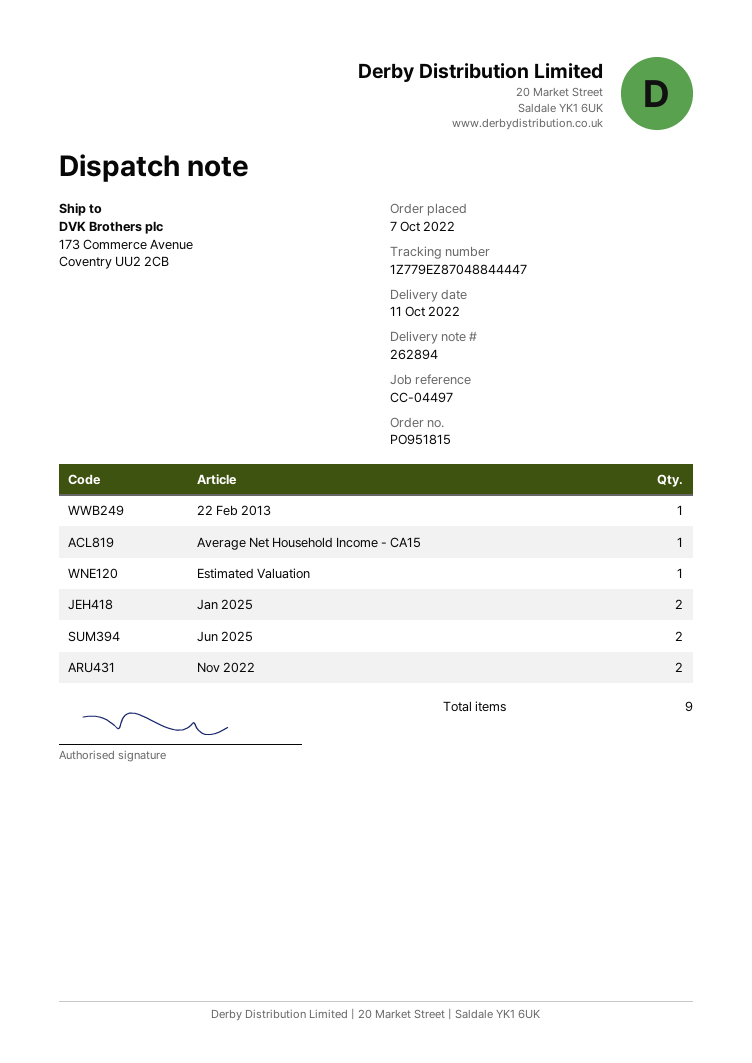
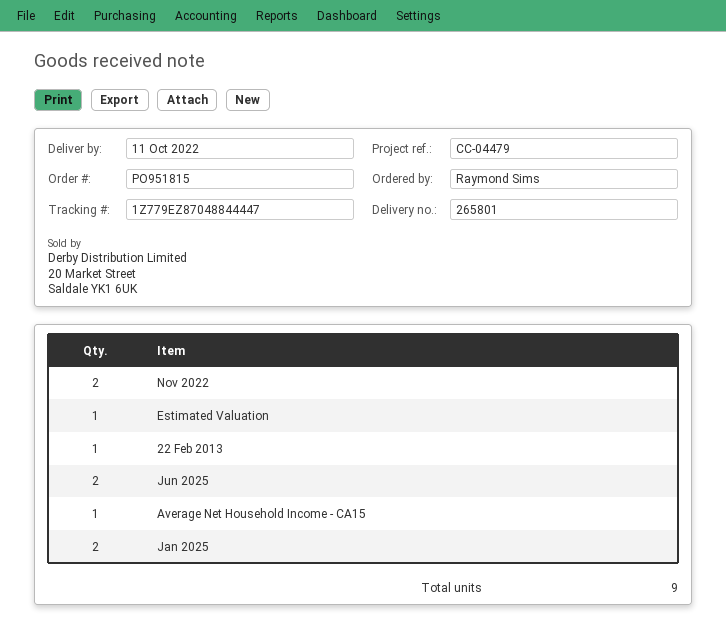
delivery note number: 262894 -> 265801
reference: CC-04497 -> CC-04479

